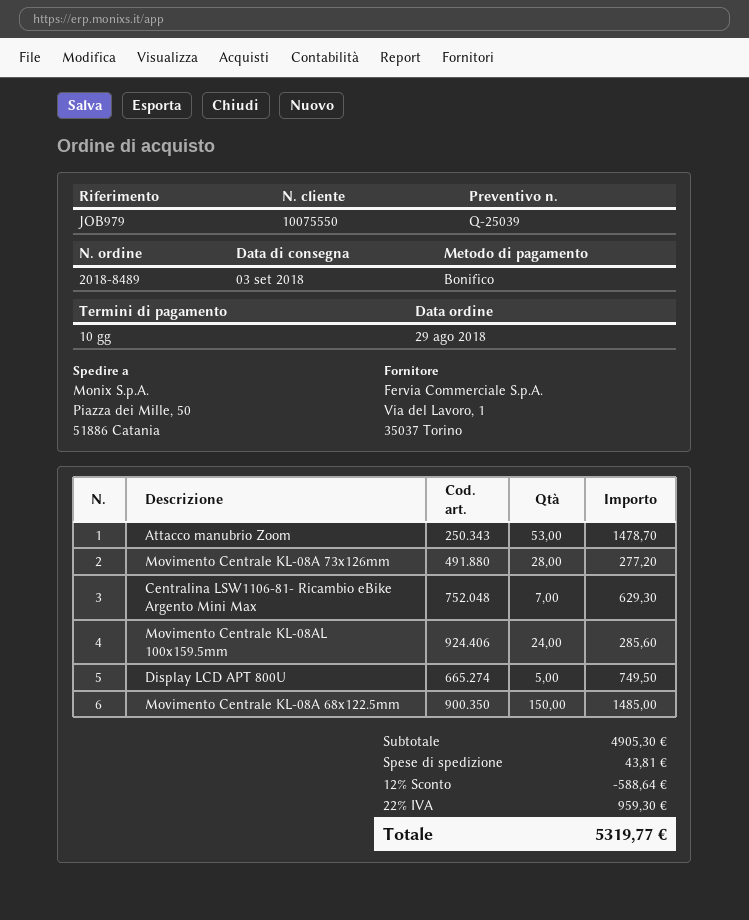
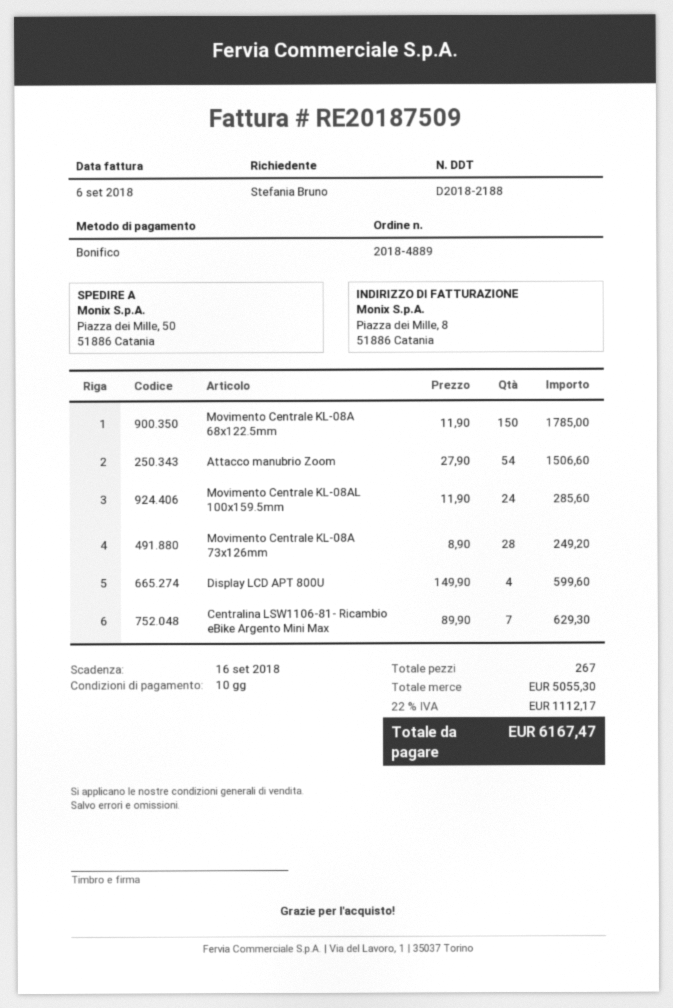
order number: 2018-8489 -> 2018-4889
Attacco manubrio Zoom: 53 for 1478.70 -> 54 for 1506.60
Movimento Centrale KL-08A 73x126mm: 28 for 277.20 -> 28 for 249.20
Display LCD APT 800U: 5 for 749.50 -> 4 for 599.60
Movimento Centrale KL-08A 68x122.5mm: 150 for 1485.00 -> 150 for 1785.00
subtotal: 4905.30 -> 5055.30
discount: 12% = 588.64 -> none
shipping: 43.81 -> none
tax: 22% = 959.30 -> 22% = 1112.17
total: 5319.77 -> 6167.47

